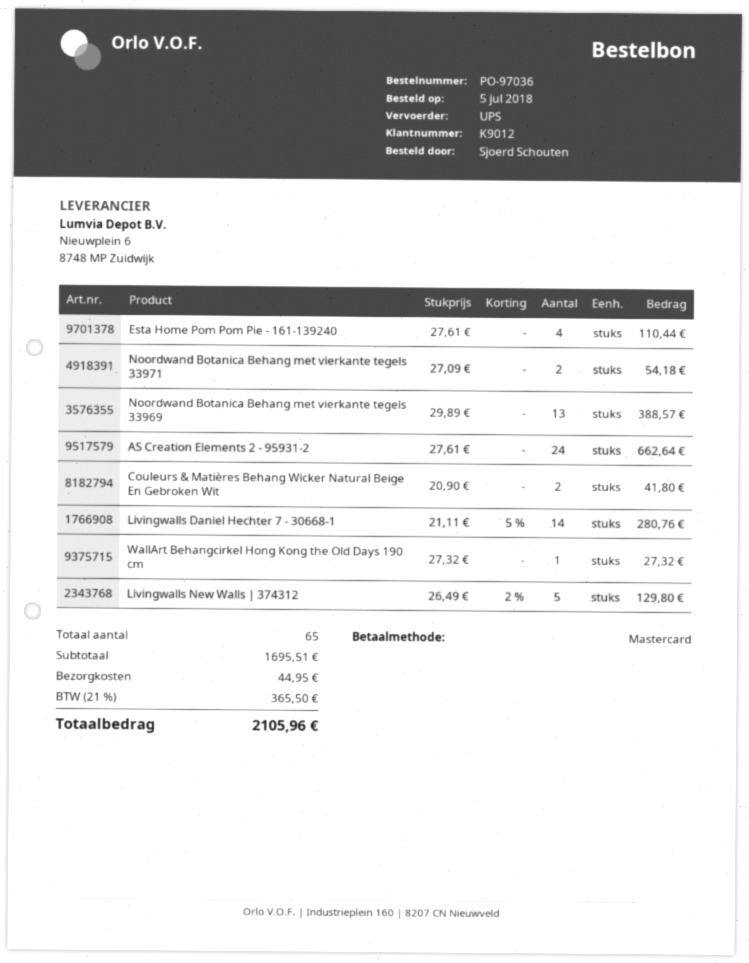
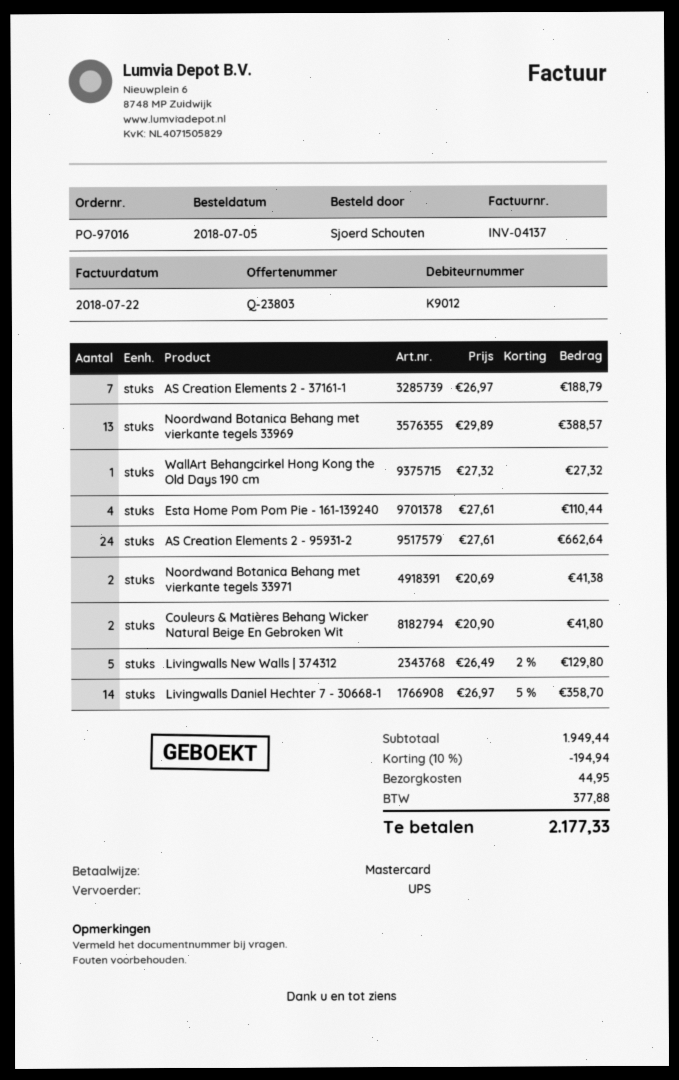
order number: PO-97036 -> PO-97016
Noordwand Botanica Behang met vierkante tegels 33971: 2 x 27.09 = 54.18 -> 2 x 20.69 = 41.38
Livingwalls Daniel Hechter 7 - 30668-1: 14 x 21.11 - 5% = 280.76 -> 14 x 26.97 - 5% = 358.70
AS Creation Elements 2 - 37161-1: none -> 7 x 26.97 = 188.79
subtotal: 1695.51 -> 1949.44
discount: none -> 10% = 194.94
tax: 365.50 -> 377.88
total: 2105.96 -> 2177.33

